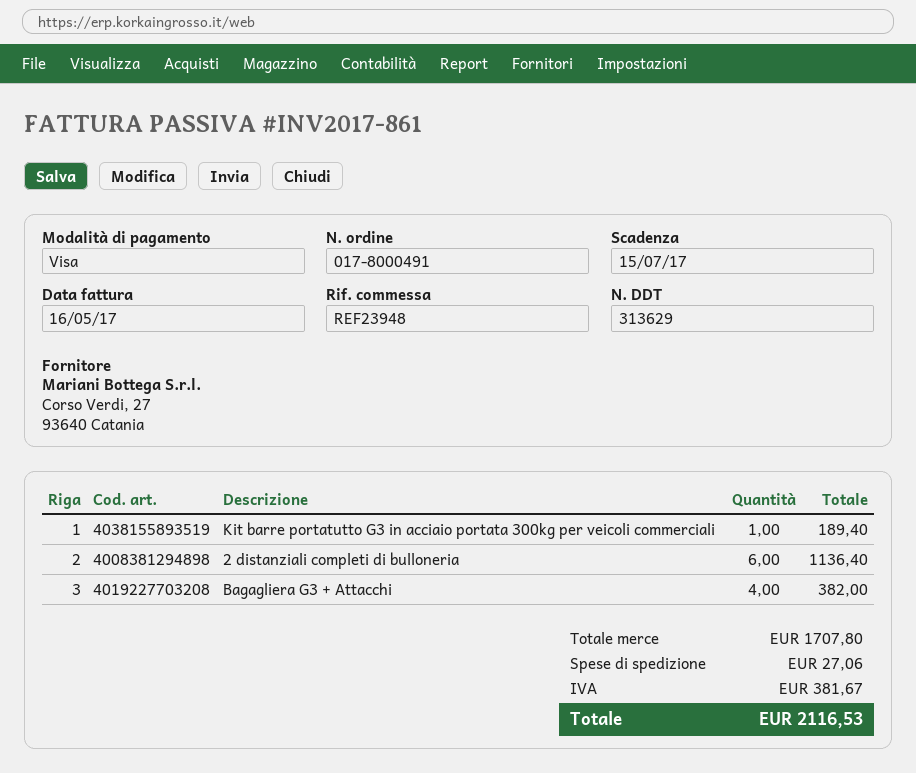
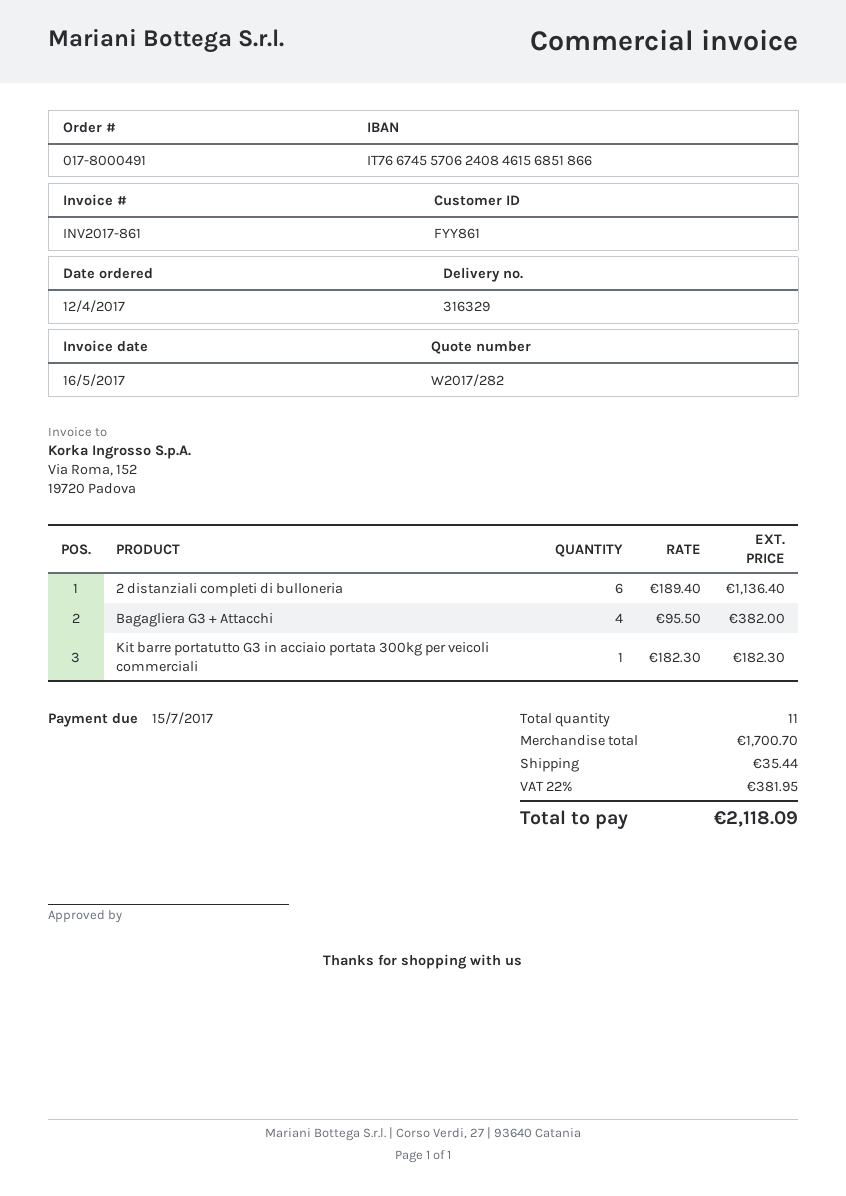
delivery note number: 313629 -> 316329
Kit barre portatutto G3 in acciaio portata 300kg per veicoli commerciali: 1 for 189.40 -> 1 for 182.30
subtotal: 1707.80 -> 1700.70
shipping: 27.06 -> 35.44
tax: 381.67 -> 381.95
total: 2116.53 -> 2118.09

